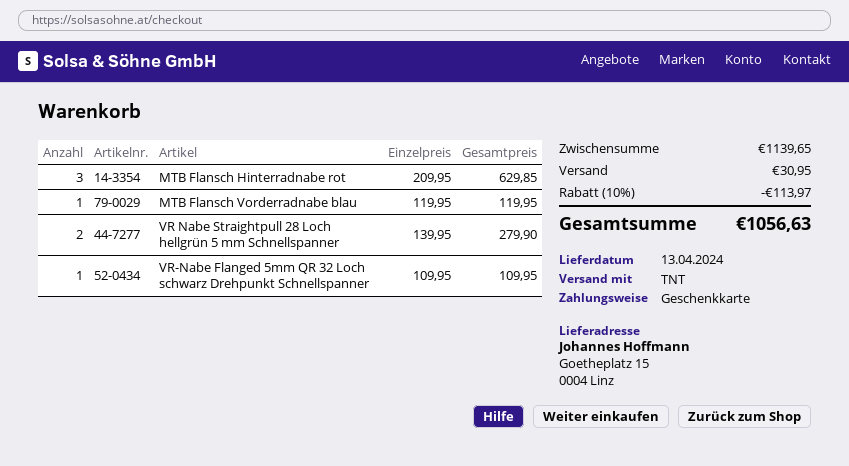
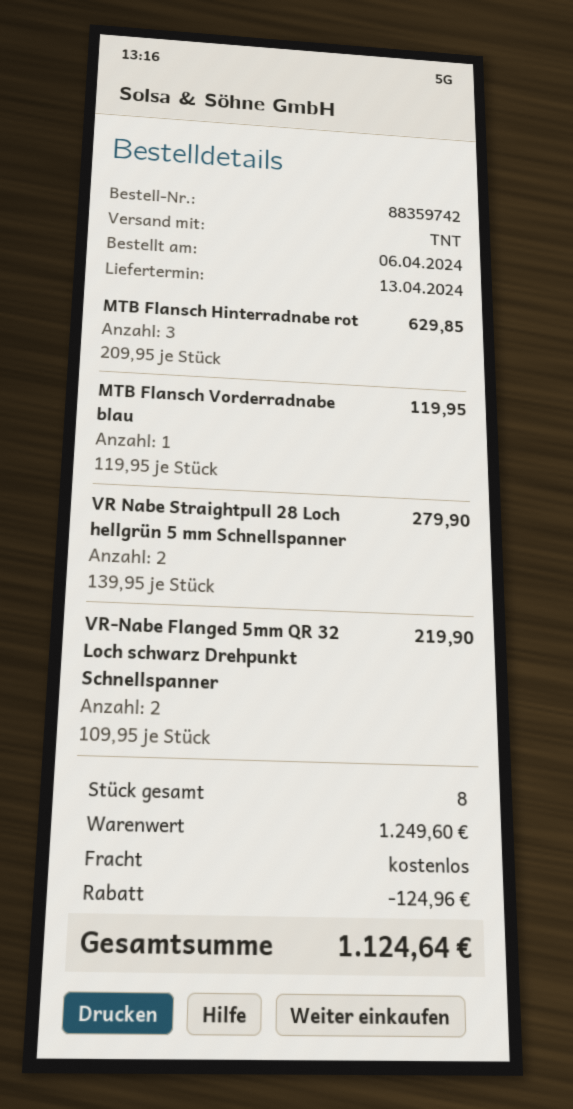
VR-Nabe Flanged 5mm QR 32 Loch schwarz Drehpunkt Schnellspanner: 1 x 109.95 = 109.95 -> 2 x 109.95 = 219.90
subtotal: 1139.65 -> 1249.60
discount: 113.97 -> 124.96
shipping: 30.95 -> 0.00
total: 1056.63 -> 1124.64

